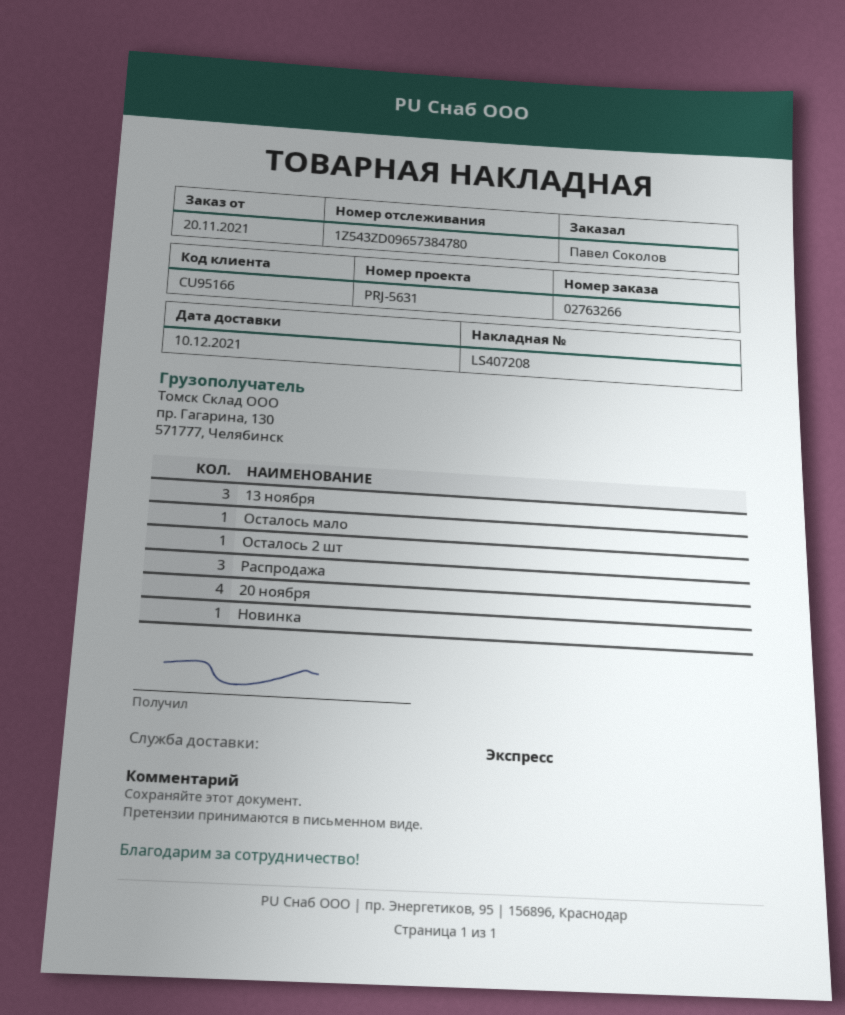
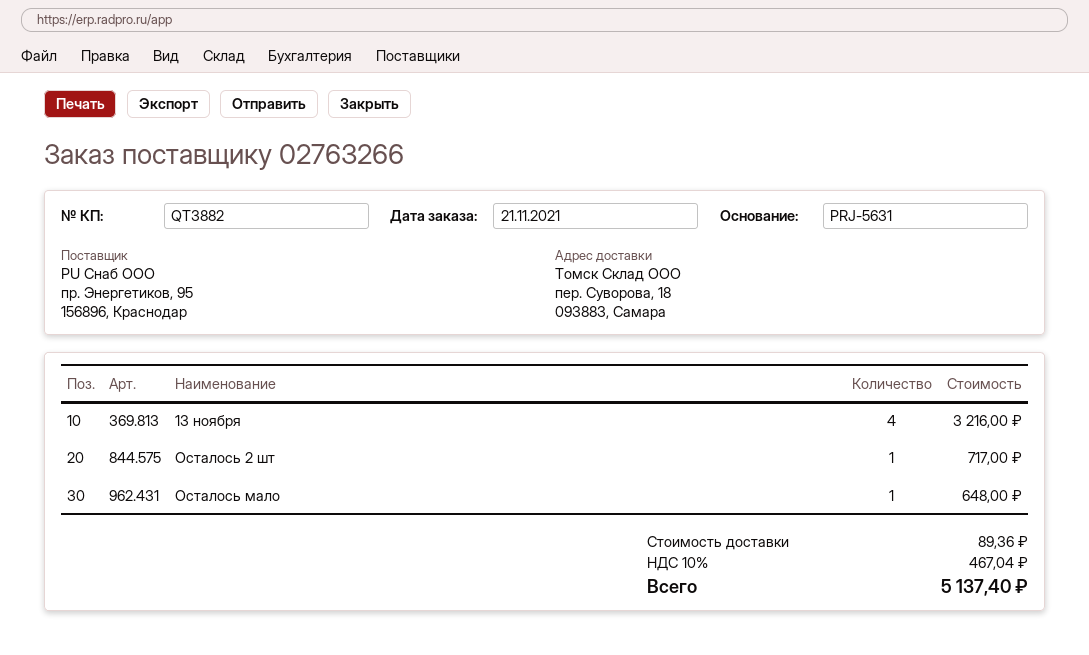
order date: 2021-11-20 -> 2021-11-21
ship to: пр. Гагарина, 130, 571777, Челябинск -> пер. Суворова, 18, 093883, Самара
13 ноября: 3 -> 4
Распродажа: 3 -> none
20 ноября: 4 -> none
Новинка: 1 -> none

